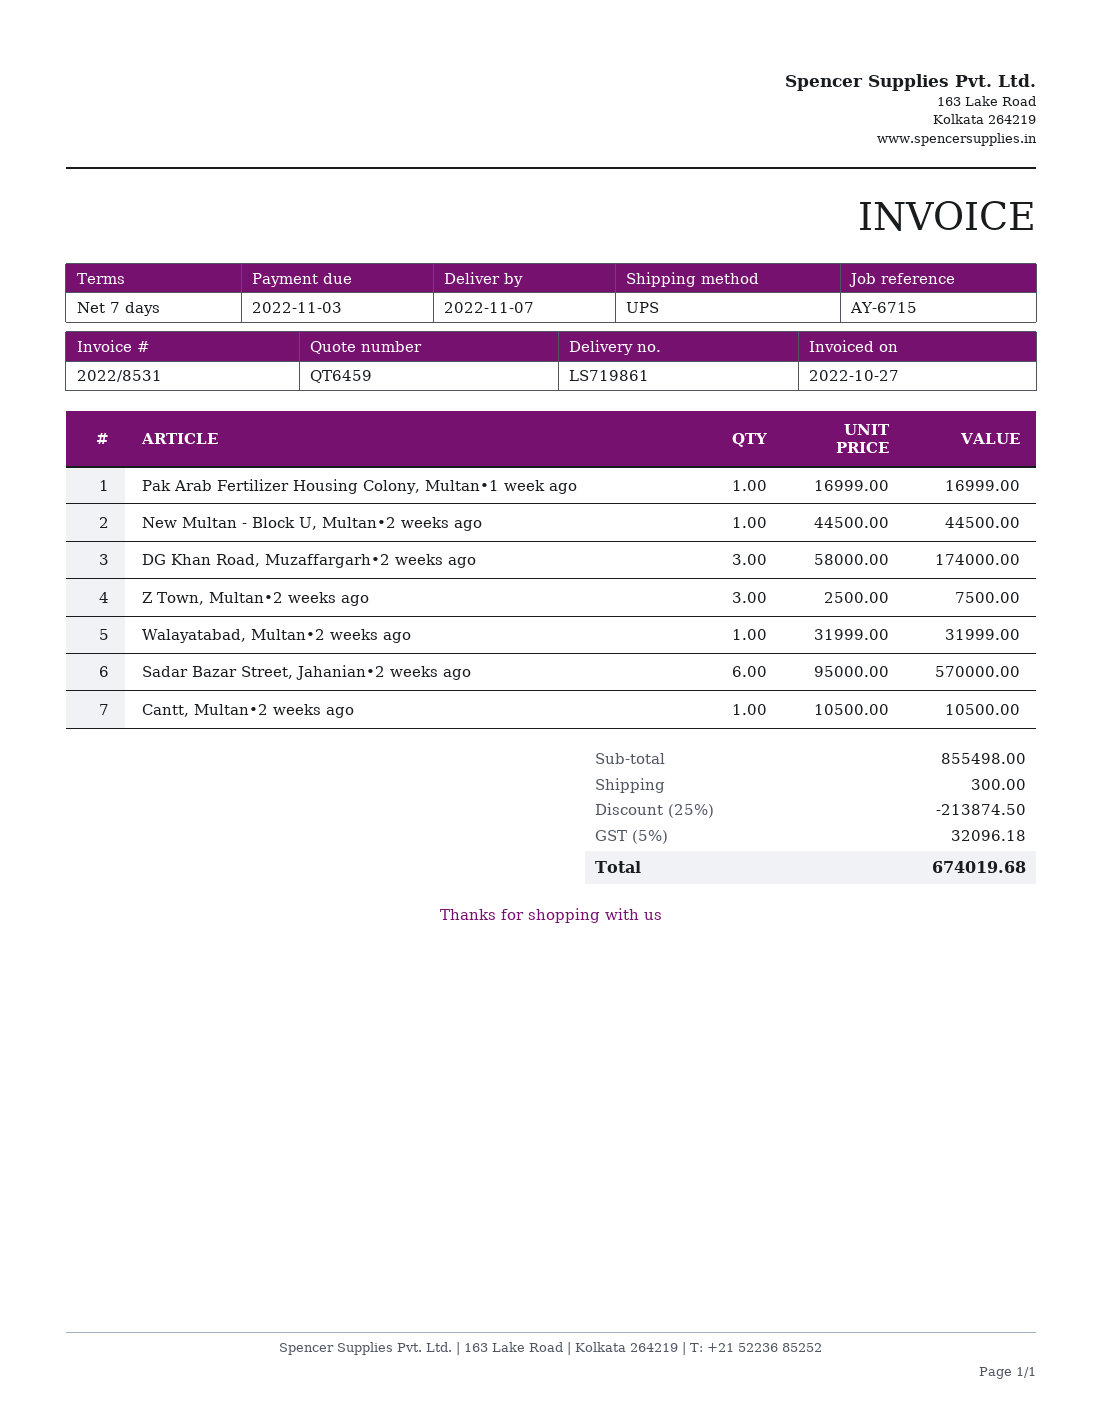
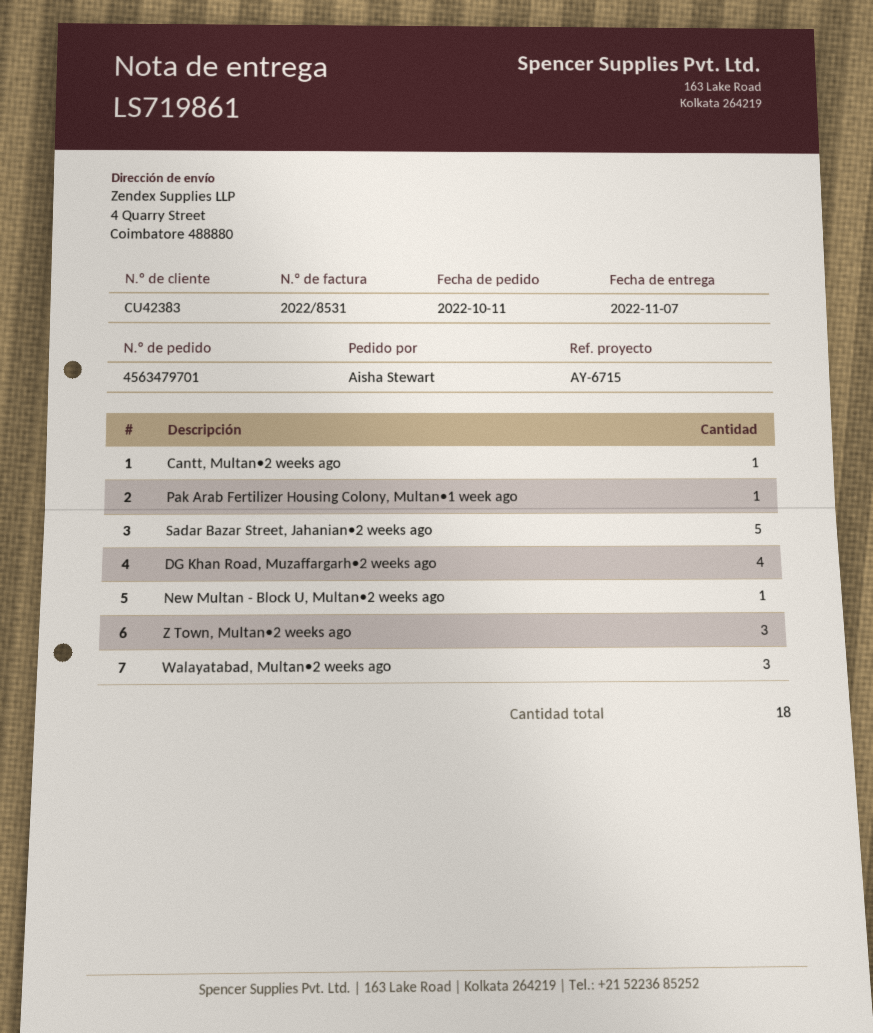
DG Khan Road, Muzaffargarh•2 weeks ago: 3 -> 4
Walayatabad, Multan•2 weeks ago: 1 -> 3
Sadar Bazar Street, Jahanian•2 weeks ago: 6 -> 5

